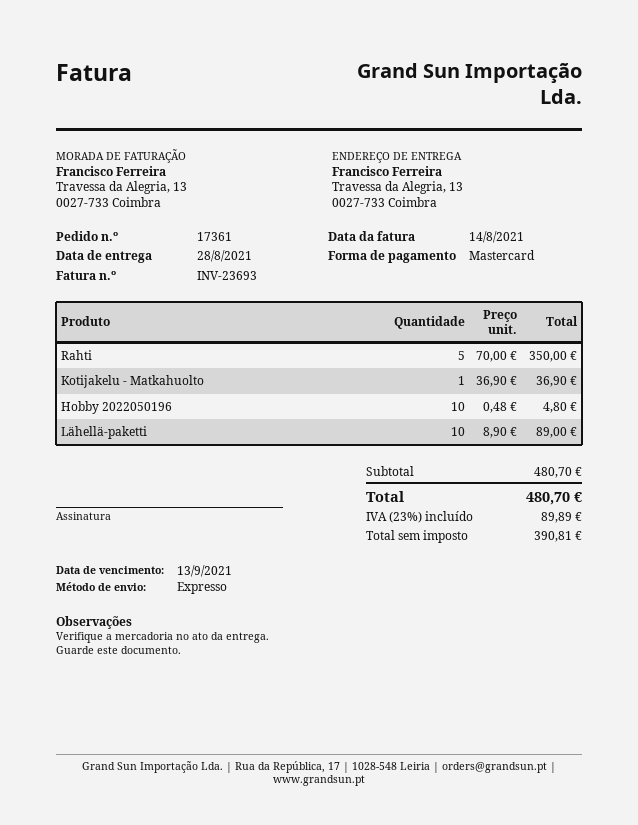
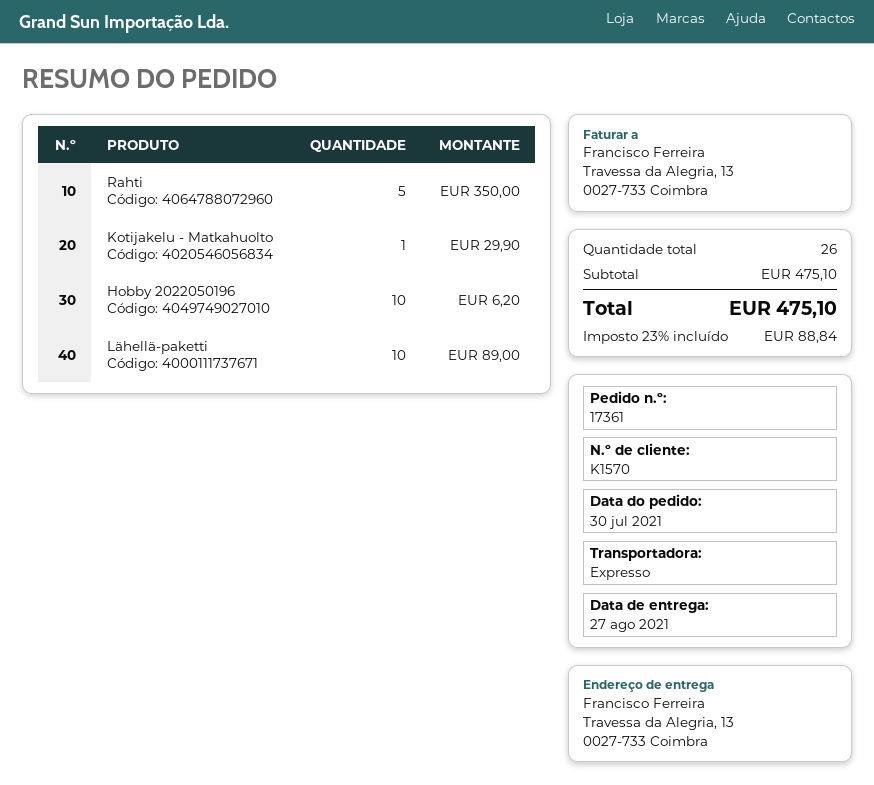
delivery date: 2021-08-28 -> 2021-08-27
Kotijakelu - Matkahuolto: 1 for 36.90 -> 1 for 29.90
Hobby 2022050196: 10 for 4.80 -> 10 for 6.20
subtotal: 480.70 -> 475.10
tax: 23% = 89.89 -> 23% = 88.84
total: 480.70 -> 475.10

